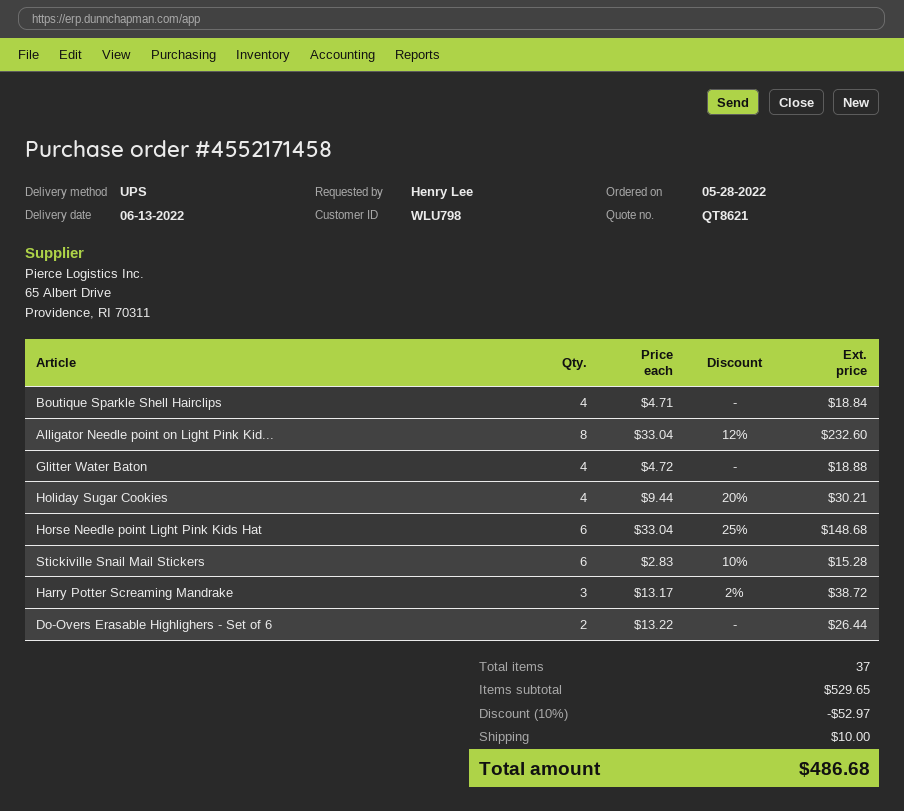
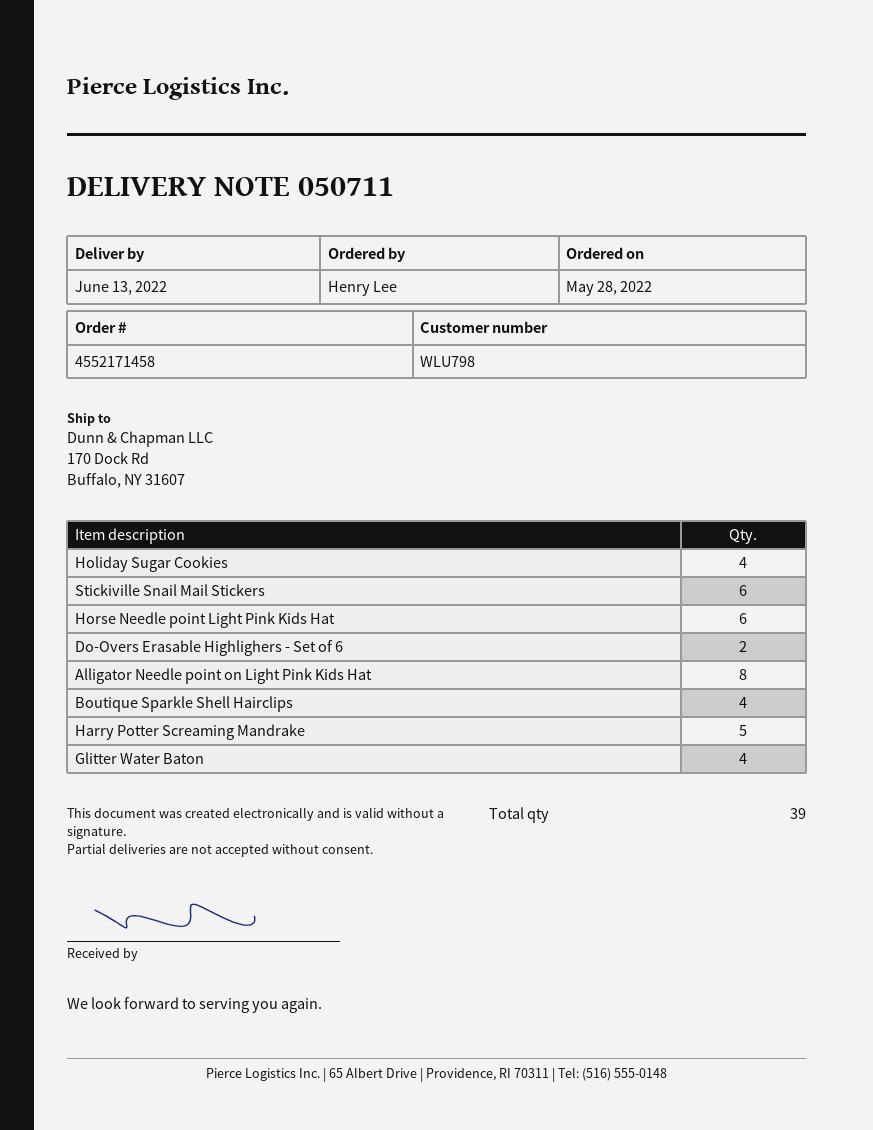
Harry Potter Screaming Mandrake: 3 -> 5
total quantity: 37 -> 39

